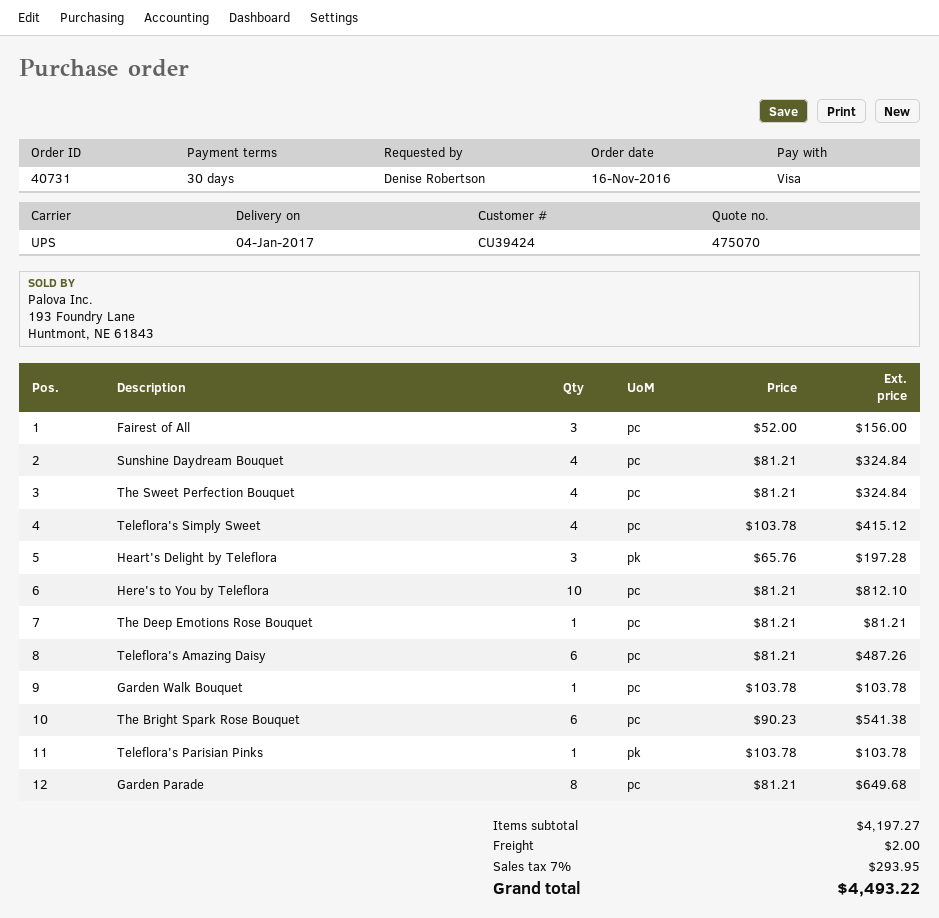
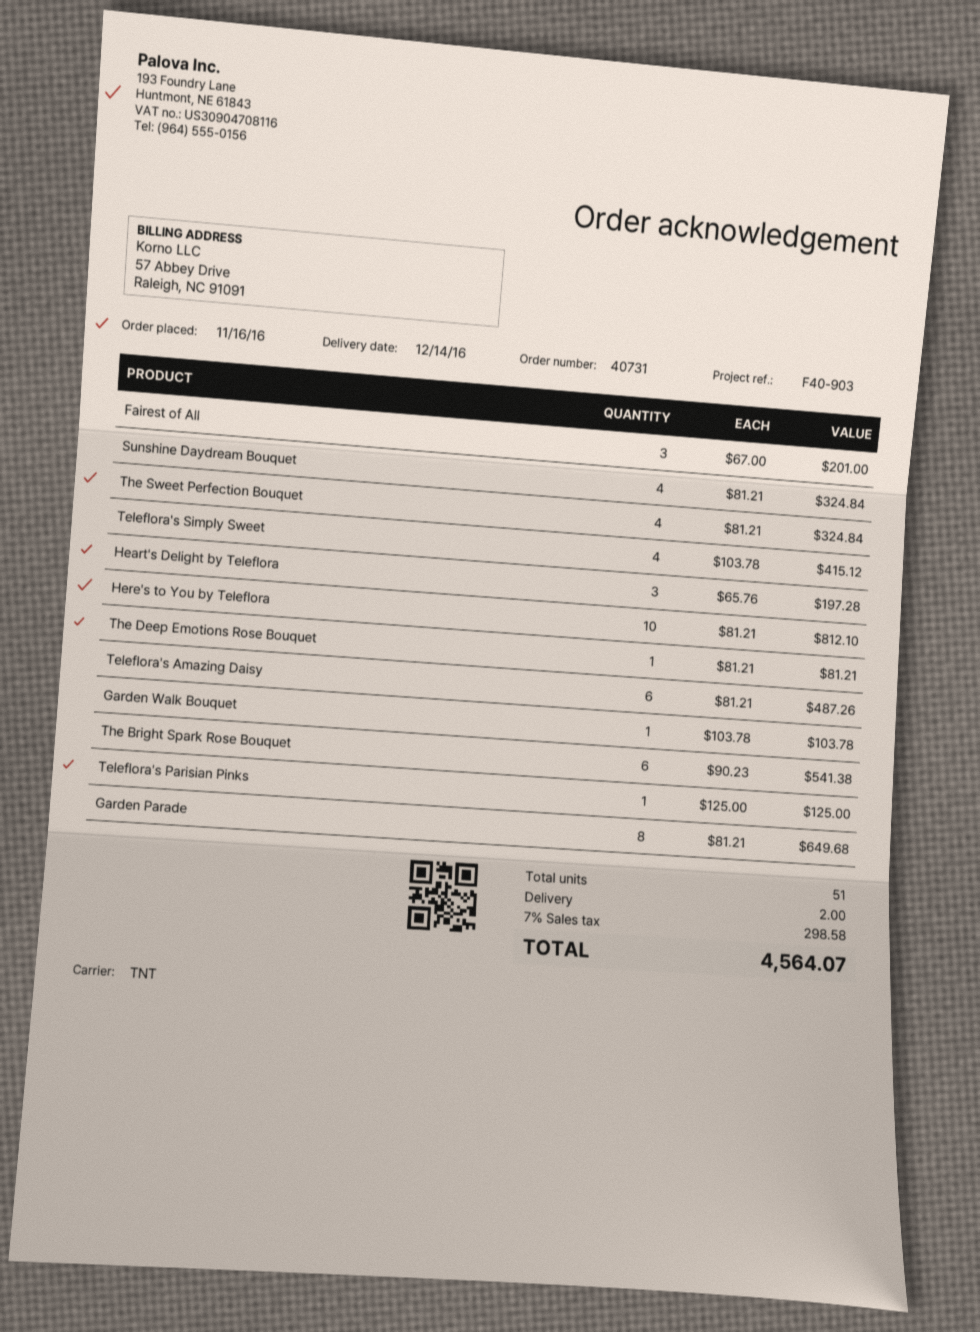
delivery date: 2017-01-04 -> 2016-12-14
shipping method: UPS -> TNT
Fairest of All: 3 x 52.00 = 156.00 -> 3 x 67.00 = 201.00
Teleflora's Parisian Pinks: 1 x 103.78 = 103.78 -> 1 x 125.00 = 125.00
tax: 7% = 293.95 -> 7% = 298.58
total: 4493.22 -> 4564.07

